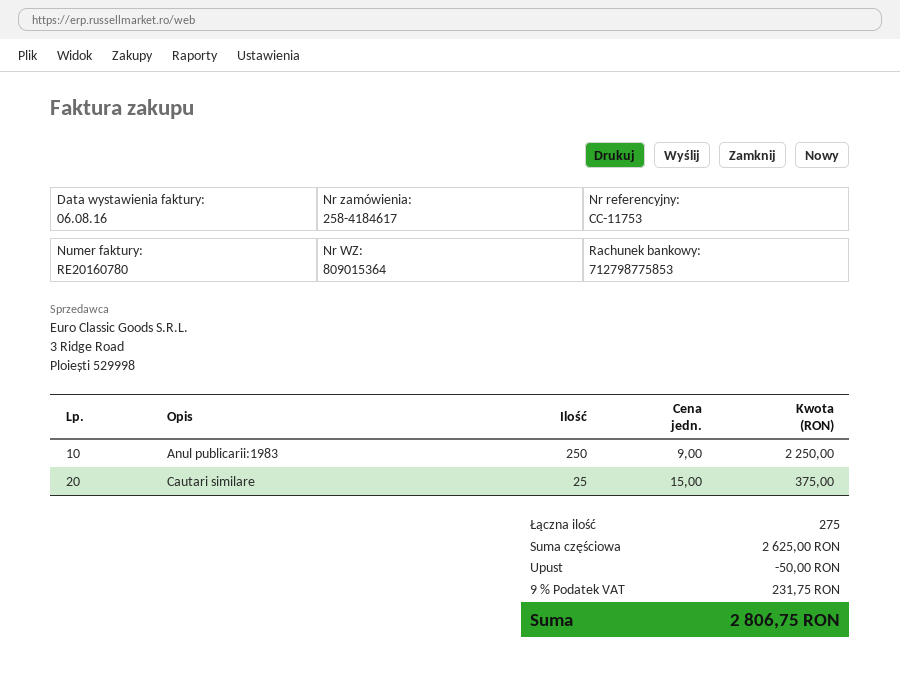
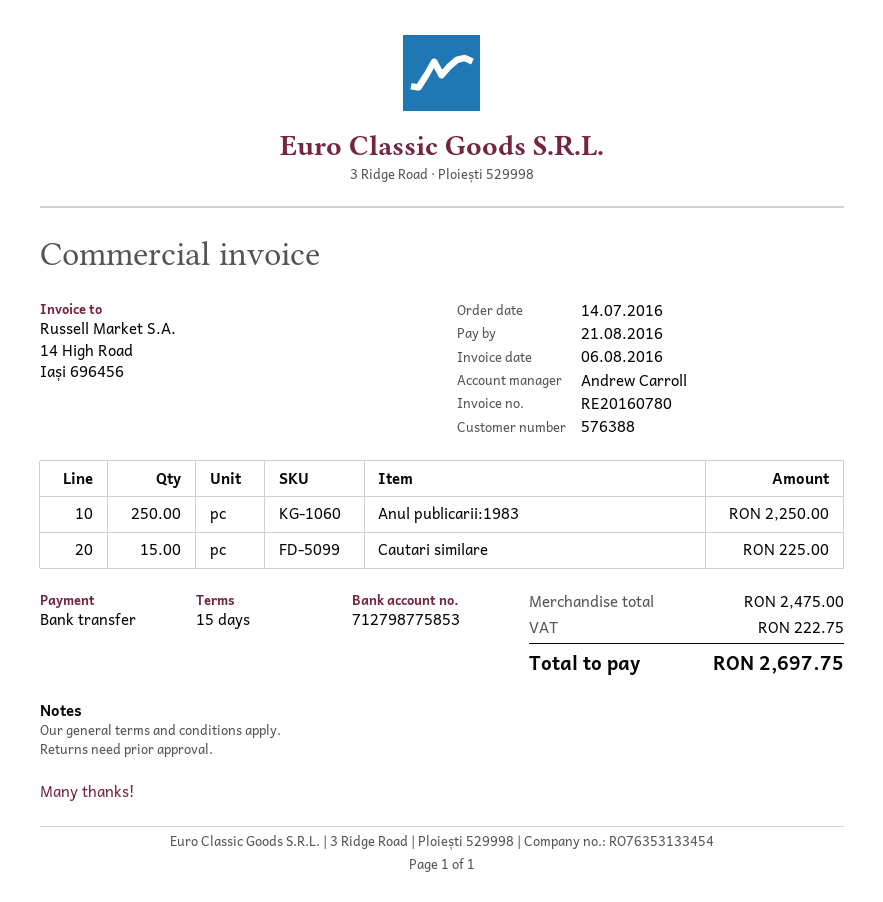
Cautari similare: 25 for 375.00 -> 15 for 225.00
subtotal: 2625.00 -> 2475.00
discount: 50.00 -> none
tax: 231.75 -> 222.75
total: 2806.75 -> 2697.75

